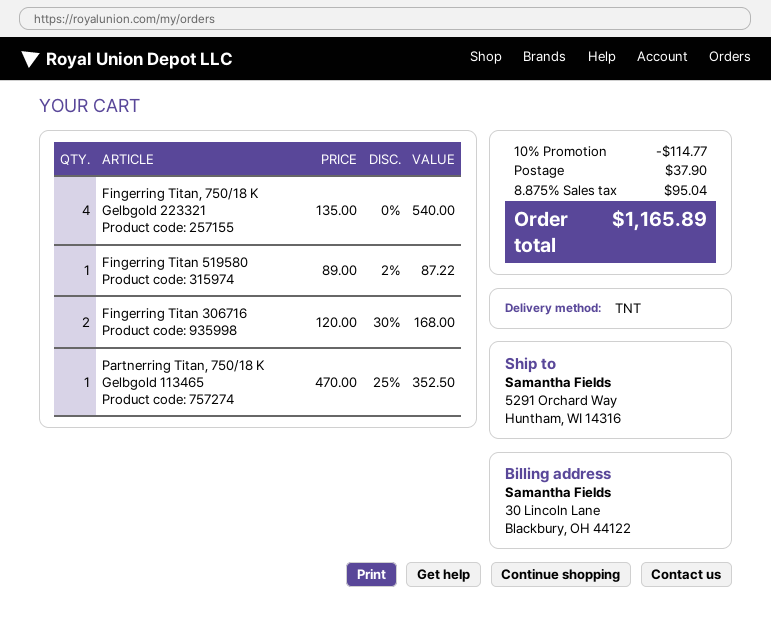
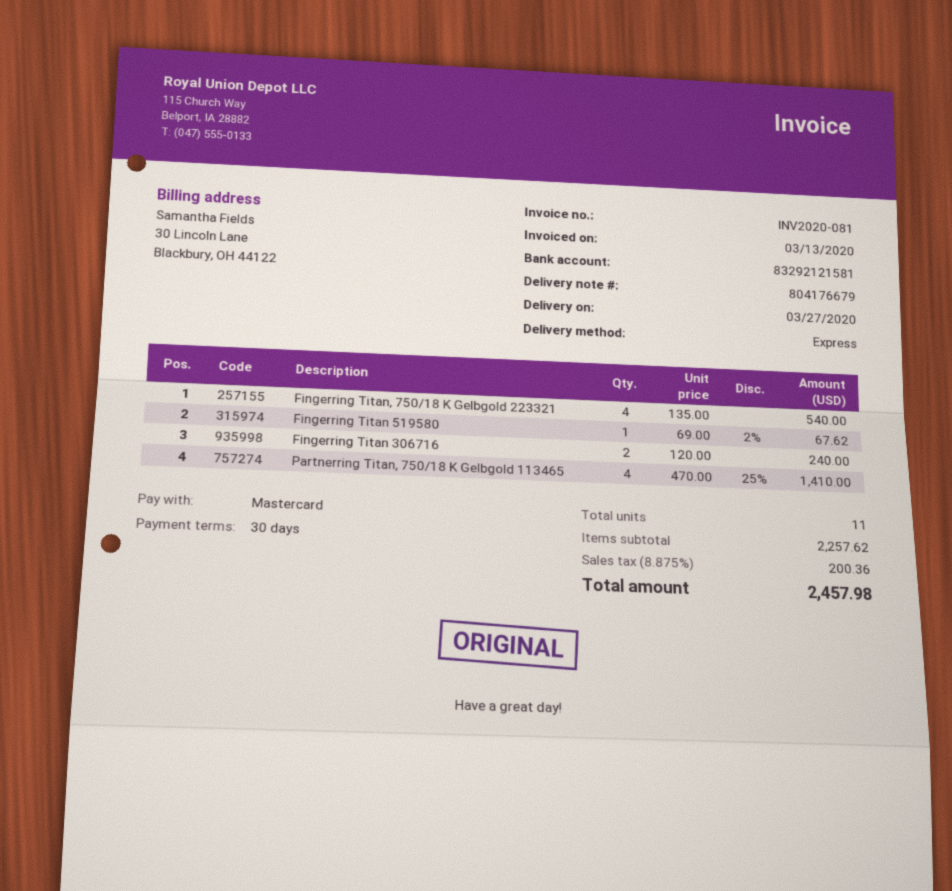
shipping method: TNT -> express
Fingerring Titan 519580: 1 x 89.00 - 2% = 87.22 -> 1 x 69.00 - 2% = 67.62
Fingerring Titan 306716: 2 x 120.00 - 30% = 168.00 -> 2 x 120.00 = 240.00
Partnerring Titan, 750/18 K Gelbgold 113465: 1 x 470.00 - 25% = 352.50 -> 4 x 470.00 - 25% = 1410.00
discount: 10% = 114.77 -> none
shipping: 37.90 -> none
tax: 8.875% = 95.04 -> 8.875% = 200.36
total: 1165.89 -> 2457.98

